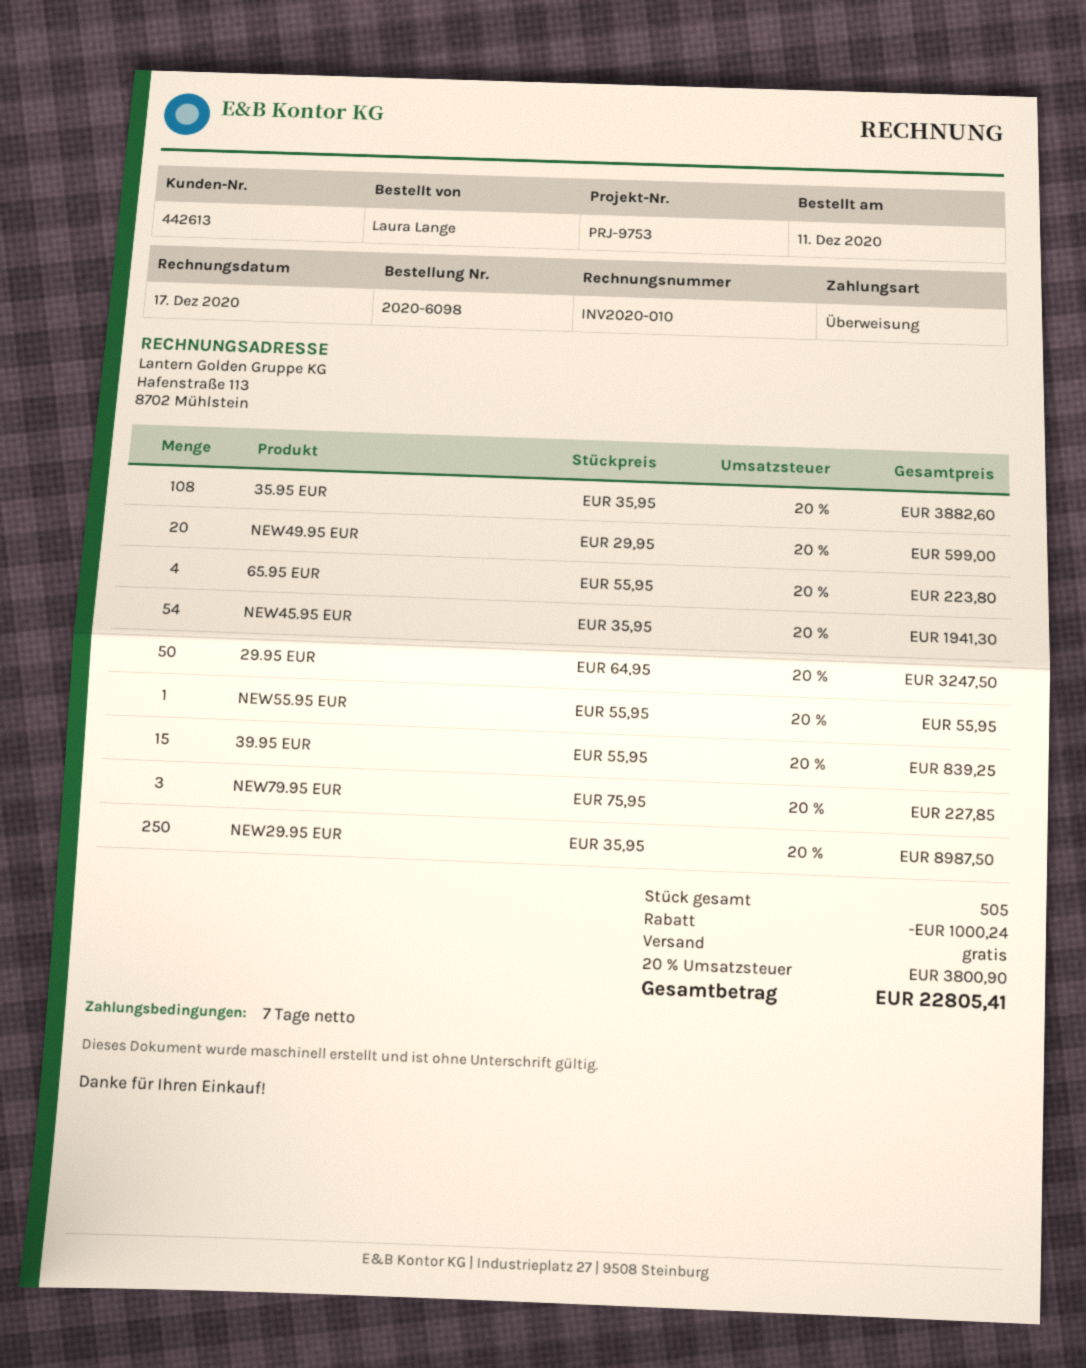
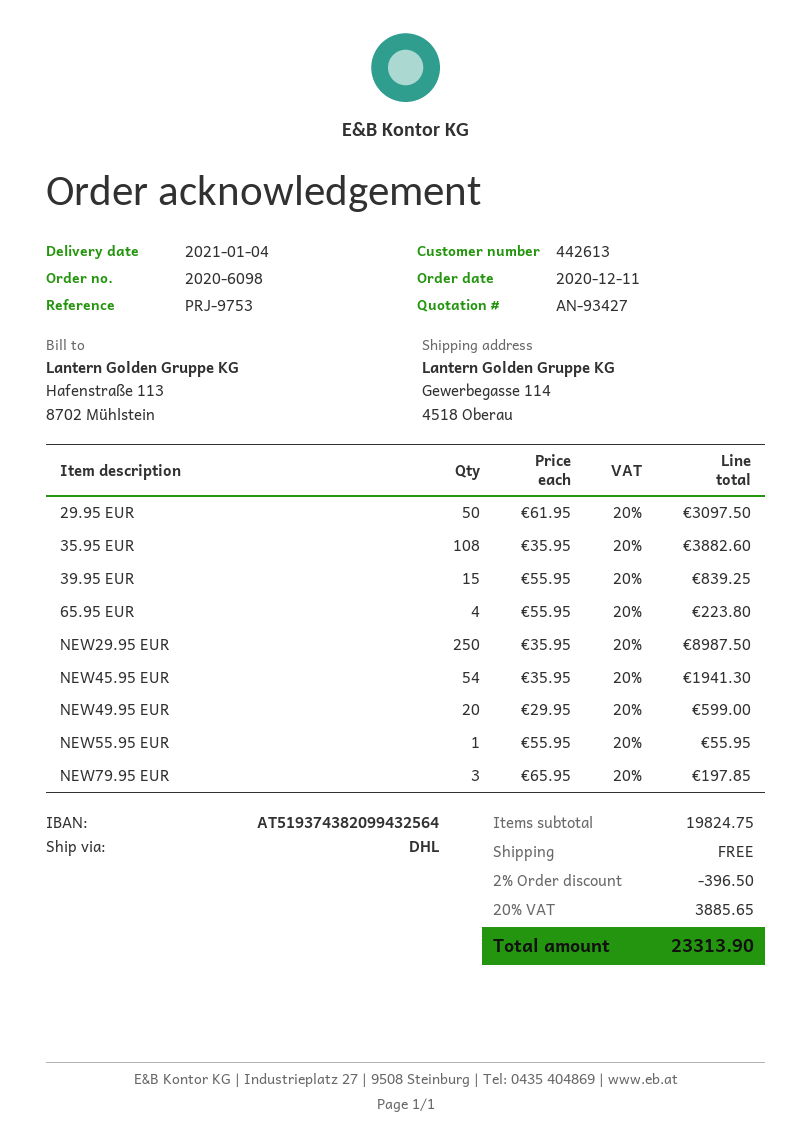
29.95 EUR: 50 x 64.95 = 3247.50 -> 50 x 61.95 = 3097.50
NEW79.95 EUR: 3 x 75.95 = 227.85 -> 3 x 65.95 = 197.85
discount: 1000.24 -> 396.50
tax: 20% = 3800.90 -> 20% = 3885.65
total: 22805.41 -> 23313.90

